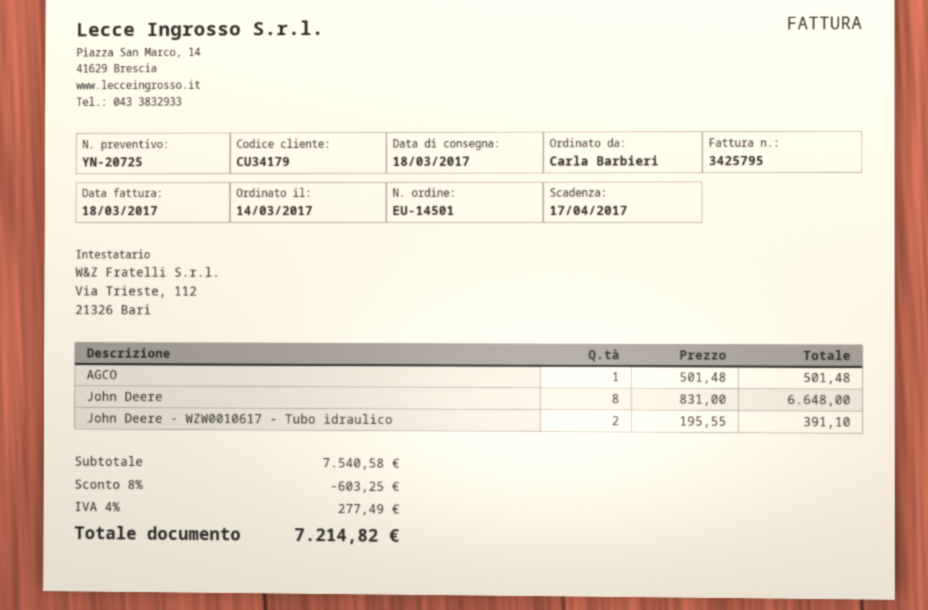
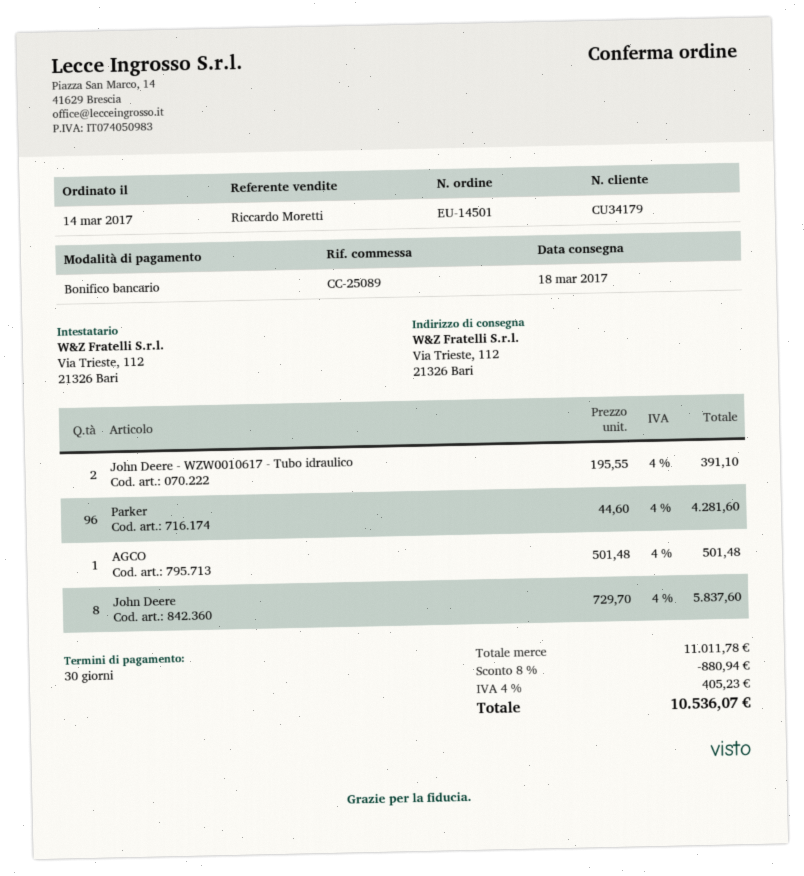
John Deere: 8 x 831.00 = 6648.00 -> 8 x 729.70 = 5837.60
Parker: none -> 96 x 44.60 = 4281.60
subtotal: 7540.58 -> 11011.78
discount: 8% = 603.25 -> 8% = 880.94
tax: 4% = 277.49 -> 4% = 405.23
total: 7214.82 -> 10536.07

